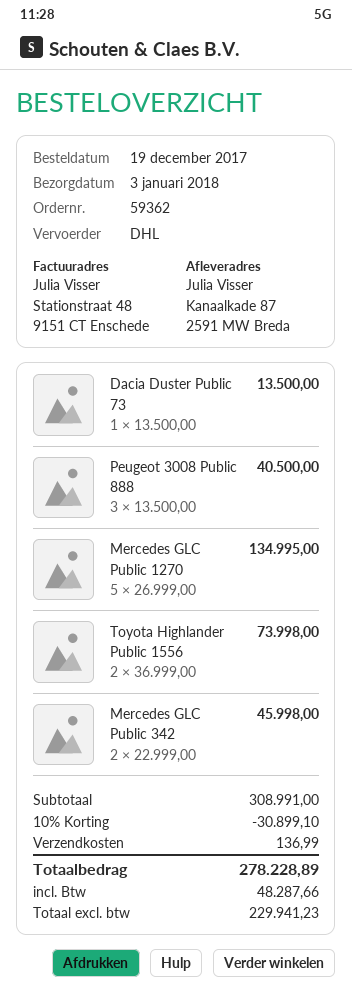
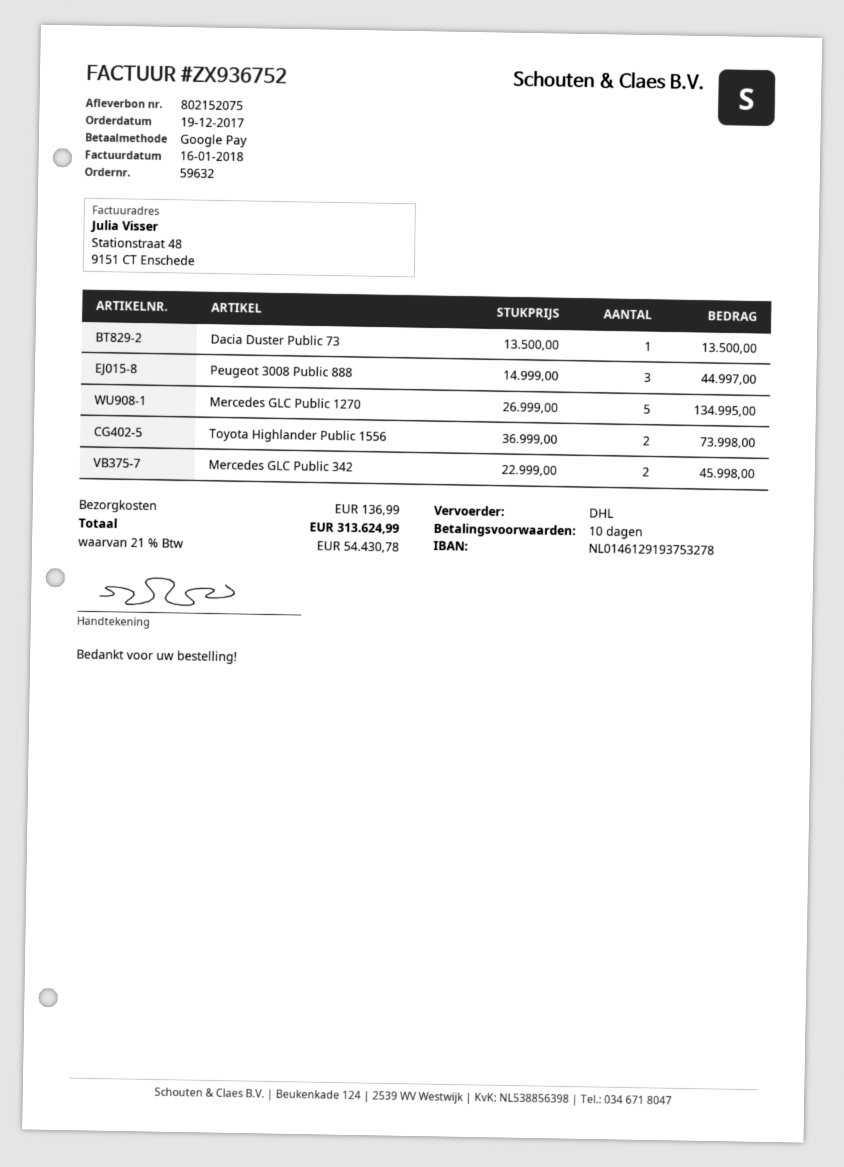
order number: 59362 -> 59632
Peugeot 3008 Public 888: 3 x 13500.00 = 40500.00 -> 3 x 14999.00 = 44997.00
discount: 10% = 30899.10 -> none
tax: 48287.66 -> 54430.78
total: 278228.89 -> 313624.99

